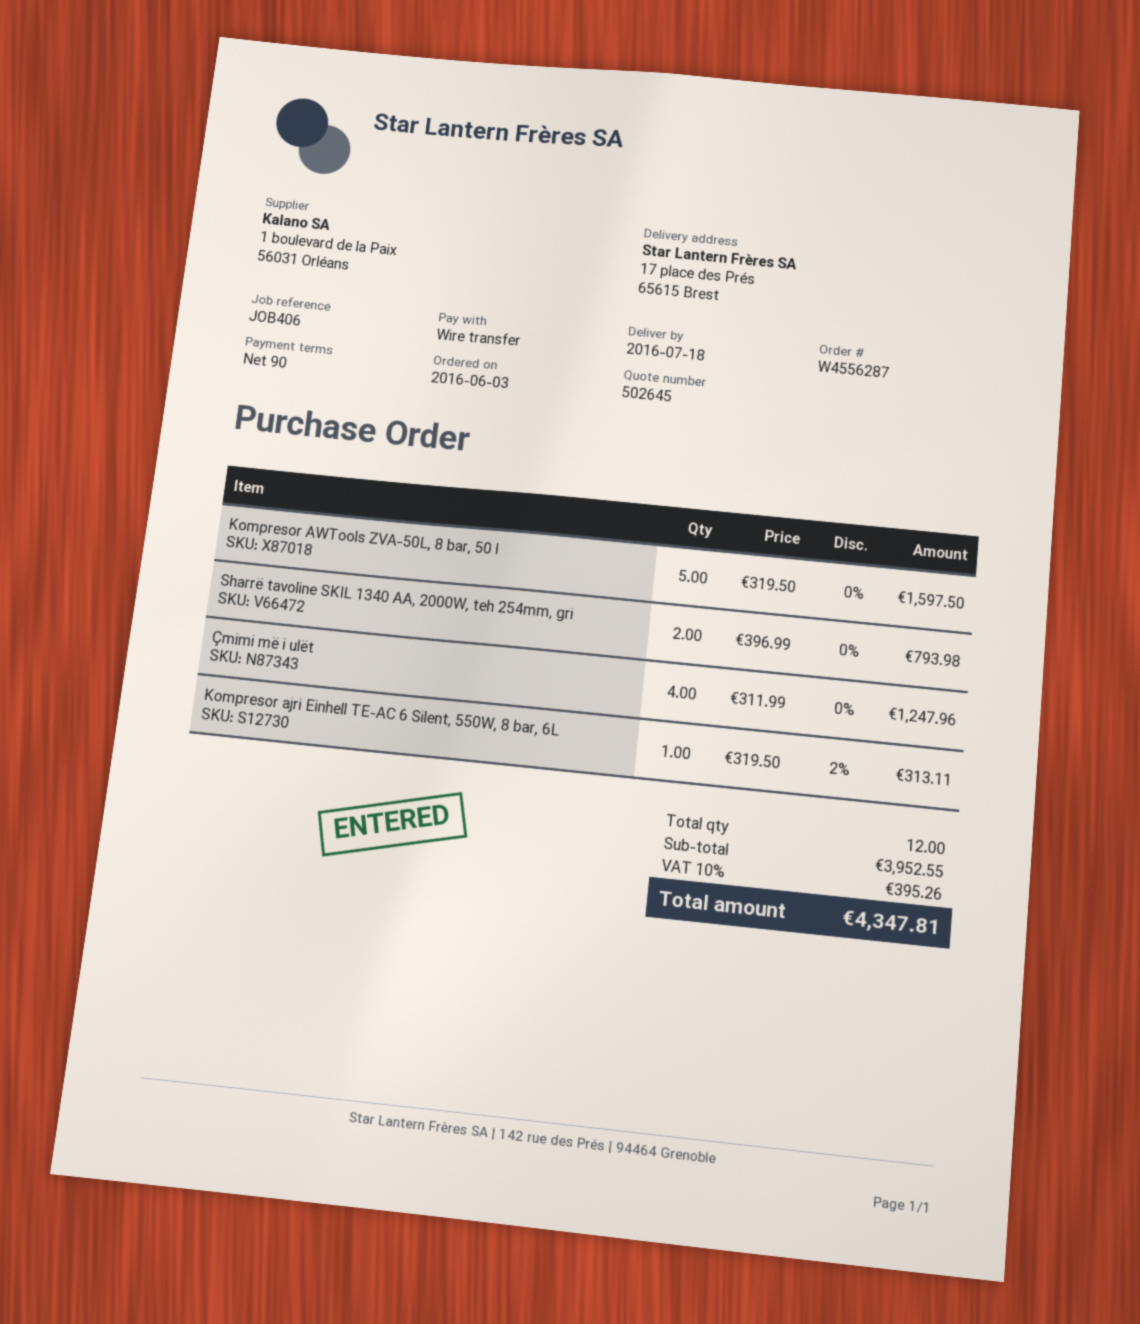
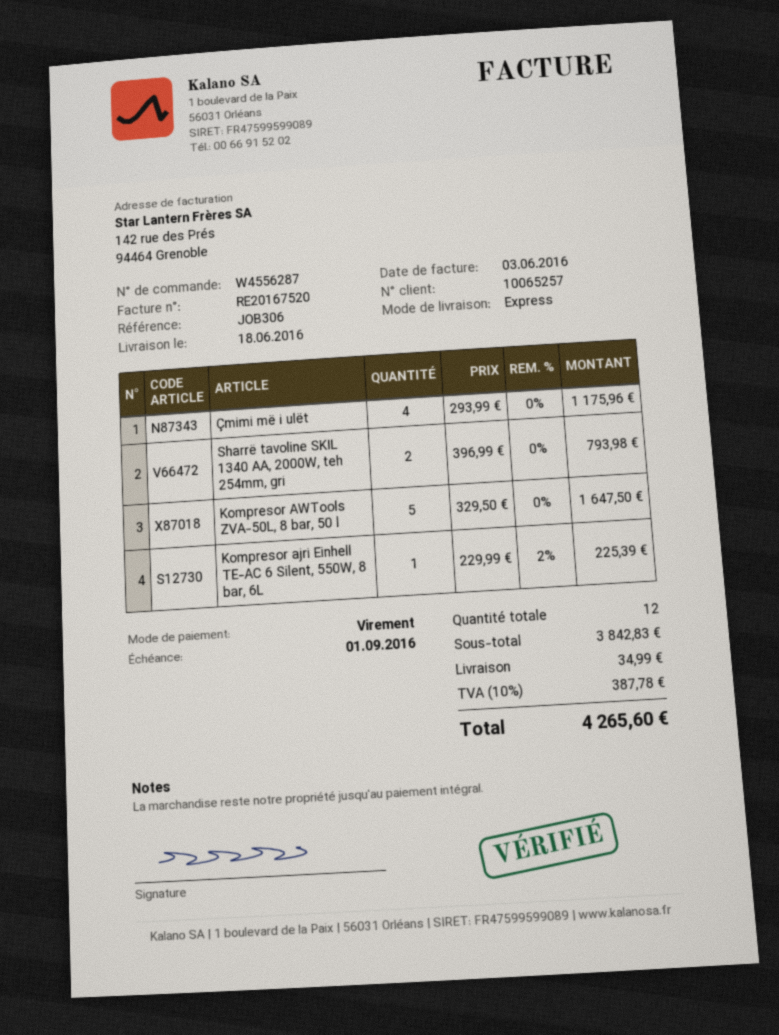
delivery date: 2016-07-18 -> 2016-06-18
reference: JOB406 -> JOB306
Kompresor AWTools ZVA-50L, 8 bar, 50 l: 5 x 319.50 = 1597.50 -> 5 x 329.50 = 1647.50
Çmimi më i ulët: 4 x 311.99 = 1247.96 -> 4 x 293.99 = 1175.96
Kompresor ajri Einhell TE-AC 6 Silent, 550W, 8 bar, 6L: 1 x 319.50 - 2% = 313.11 -> 1 x 229.99 - 2% = 225.39
subtotal: 3952.55 -> 3842.83
shipping: none -> 34.99
tax: 10% = 395.26 -> 10% = 387.78
total: 4347.81 -> 4265.60

